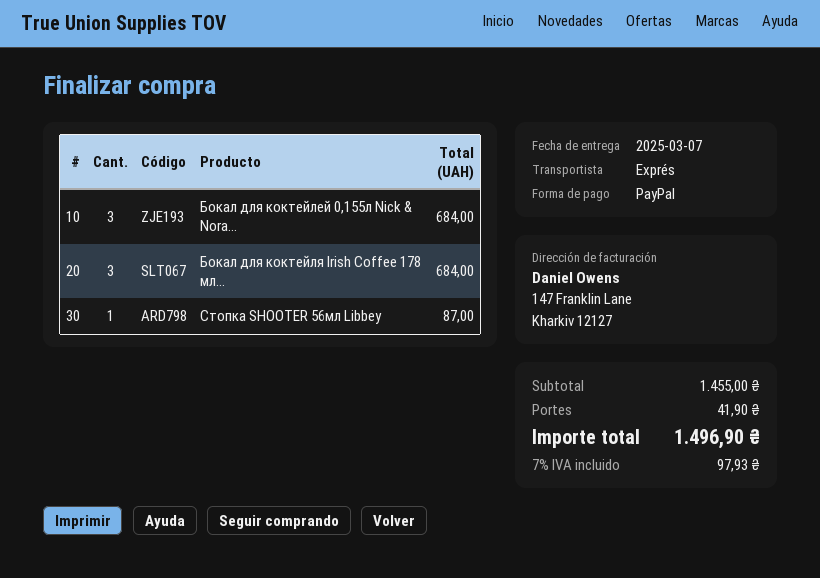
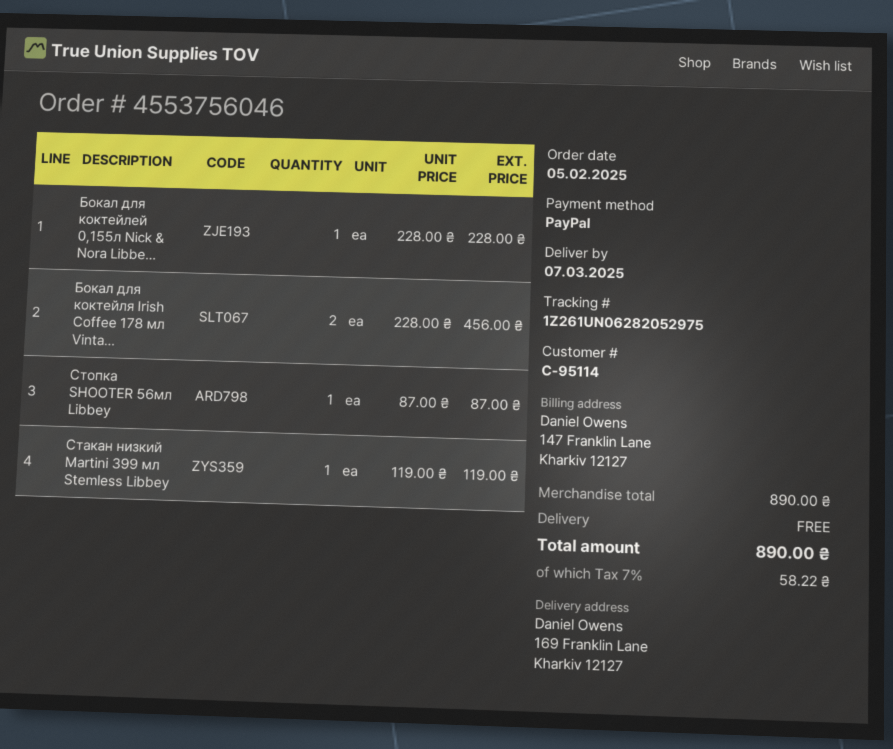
Бокал для коктейлей 0,155л Nick & Nora...: 3 for 684.00 -> 1 for 228.00
Бокал для коктейля Irish Coffee 178 мл...: 3 for 684.00 -> 2 for 456.00
Стакан низкий Martini 399 мл Stemless Libbey: none -> 1 for 119.00
subtotal: 1455.00 -> 890.00
shipping: 41.90 -> 0.00
tax: 7% = 97.93 -> 7% = 58.22
total: 1496.90 -> 890.00

